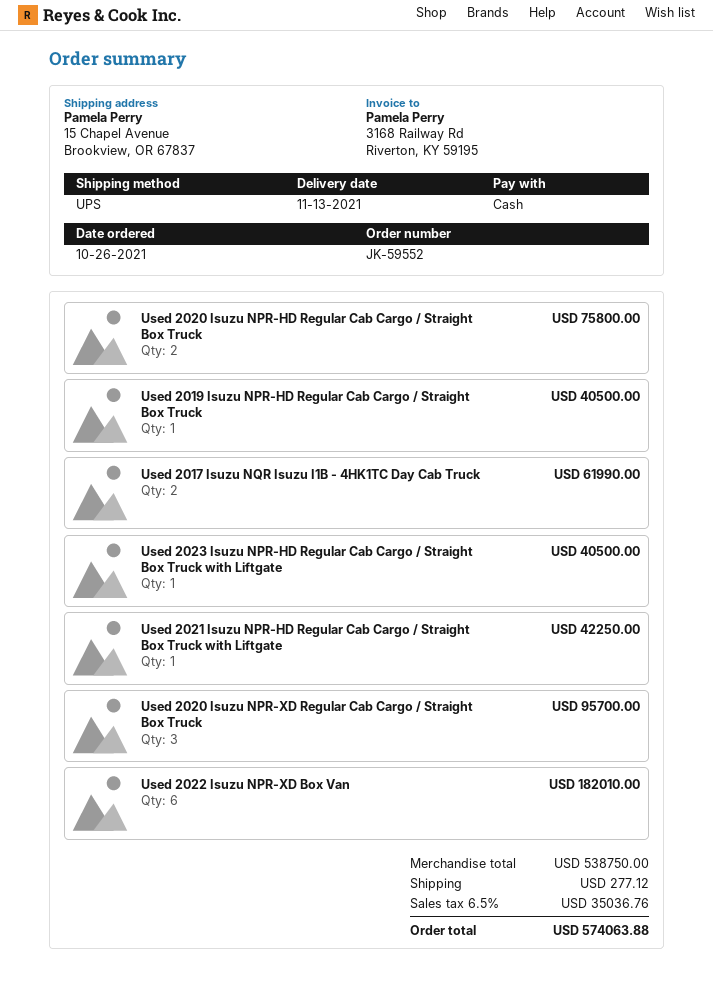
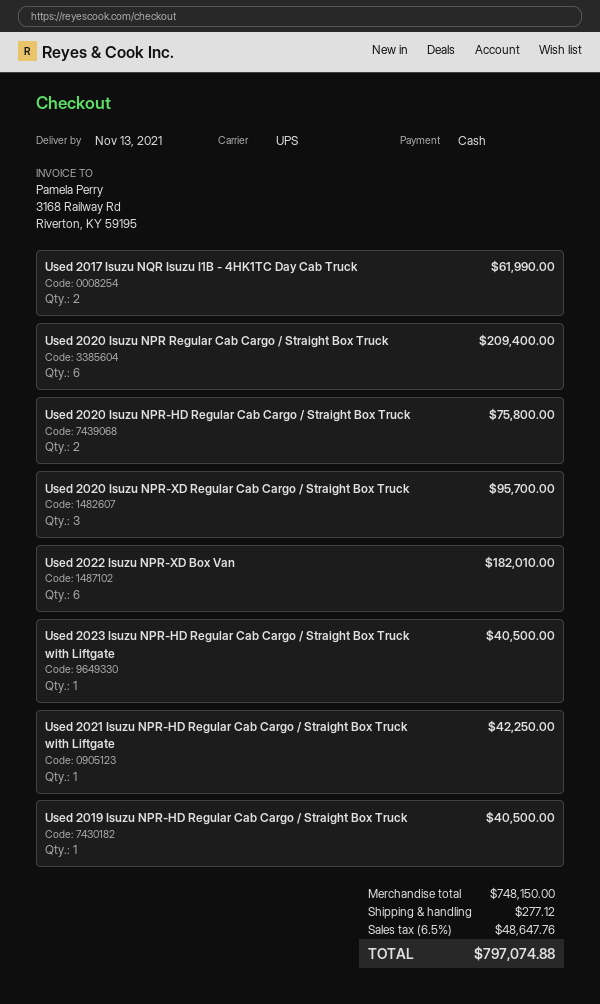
Used 2020 Isuzu NPR Regular Cab Cargo / Straight Box Truck: none -> 6 for 209400.00
subtotal: 538750.00 -> 748150.00
tax: 6.5% = 35036.76 -> 6.5% = 48647.76
total: 574063.88 -> 797074.88

